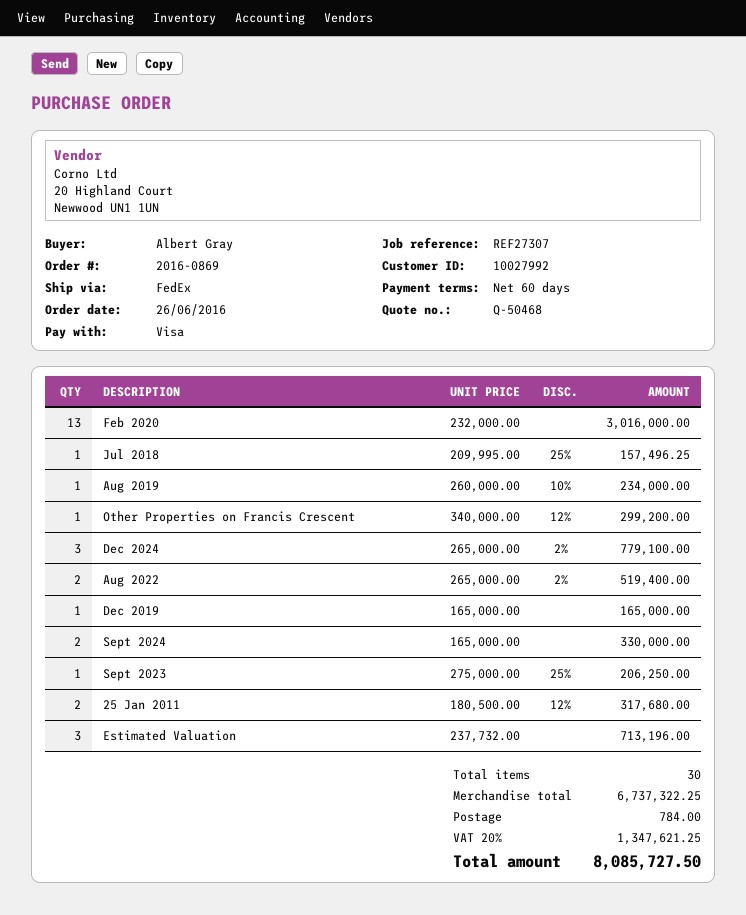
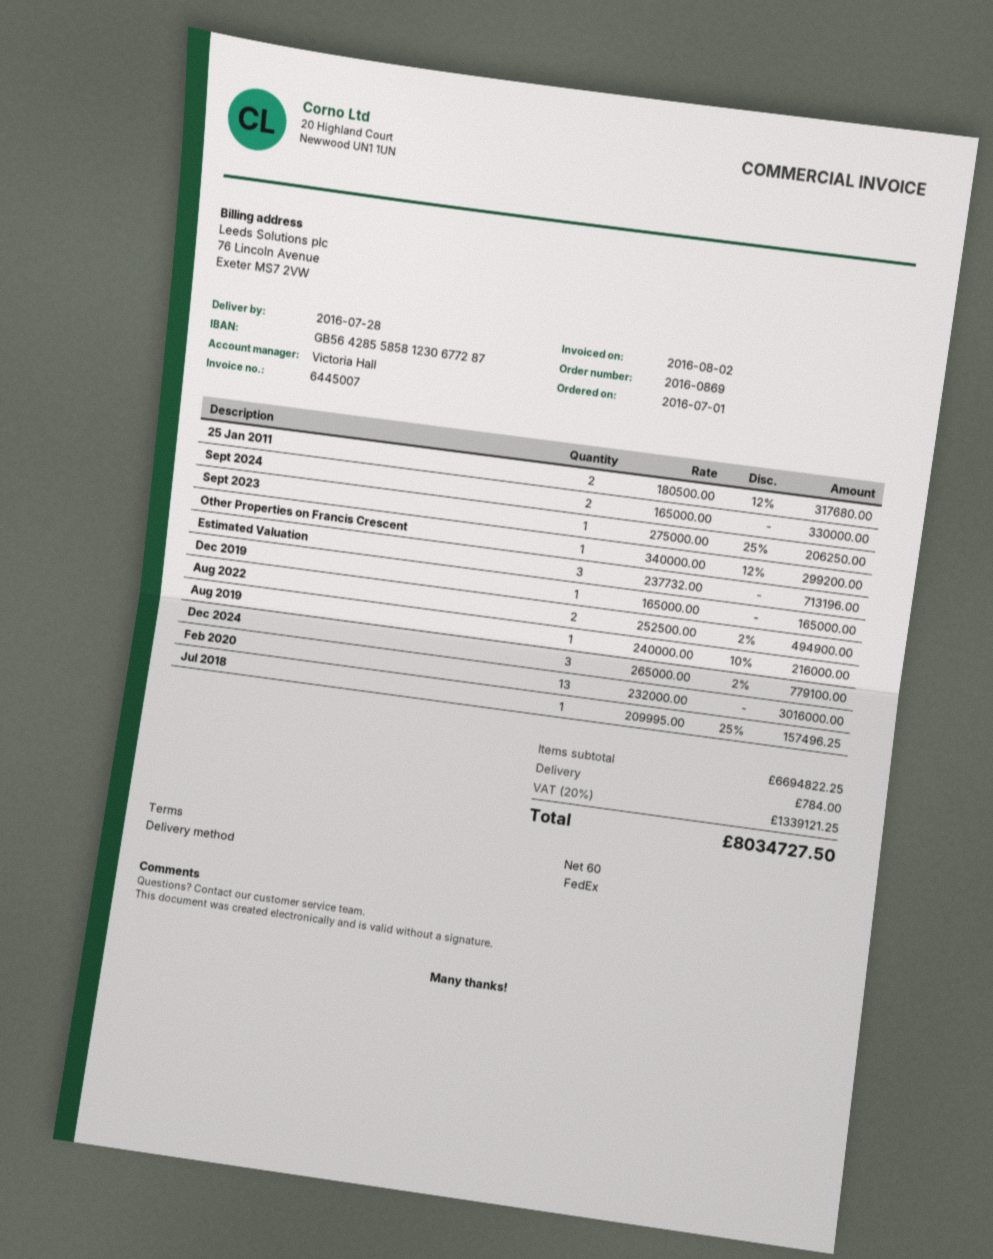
order date: 2016-06-26 -> 2016-07-01
Aug 2019: 1 x 260000.00 - 10% = 234000.00 -> 1 x 240000.00 - 10% = 216000.00
Aug 2022: 2 x 265000.00 - 2% = 519400.00 -> 2 x 252500.00 - 2% = 494900.00
subtotal: 6737322.25 -> 6694822.25
tax: 20% = 1347621.25 -> 20% = 1339121.25
total: 8085727.50 -> 8034727.50

